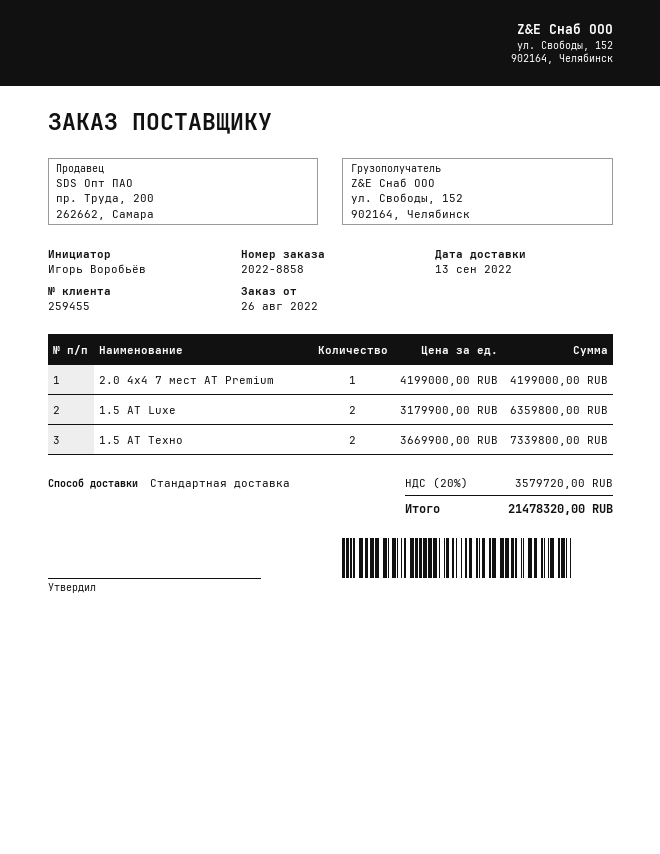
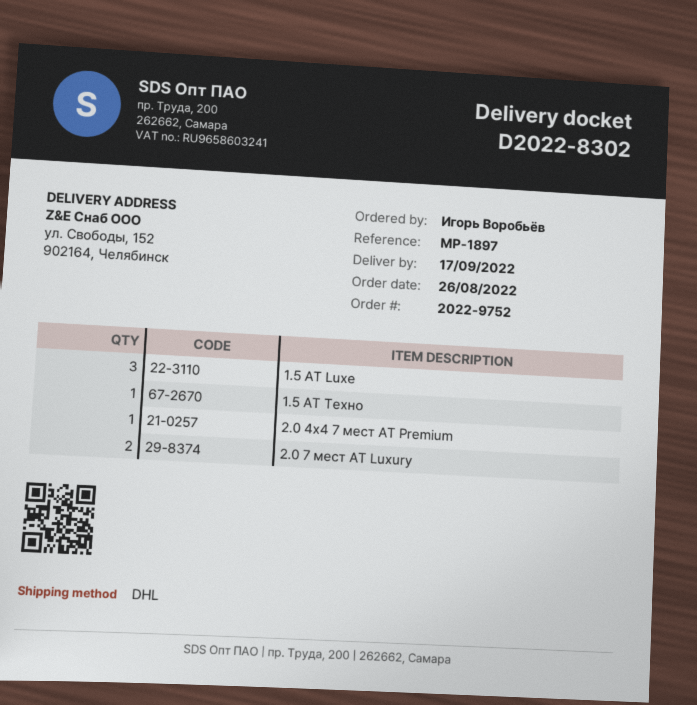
order number: 2022-8858 -> 2022-9752
delivery date: 2022-09-13 -> 2022-09-17
shipping method: standard -> DHL
1.5 AT Luxe: 2 -> 3
1.5 AT Техно: 2 -> 1
2.0 7 мест AT Luxury: none -> 2

